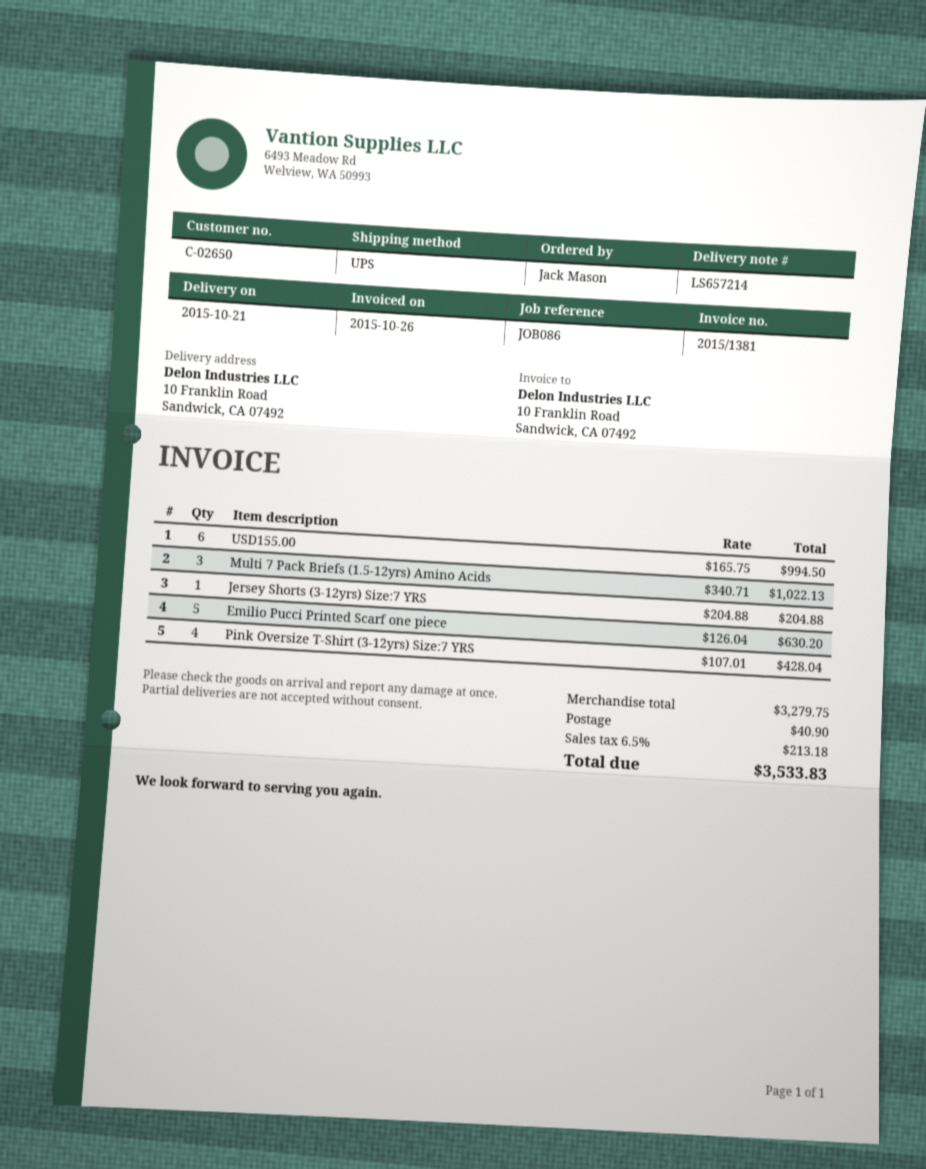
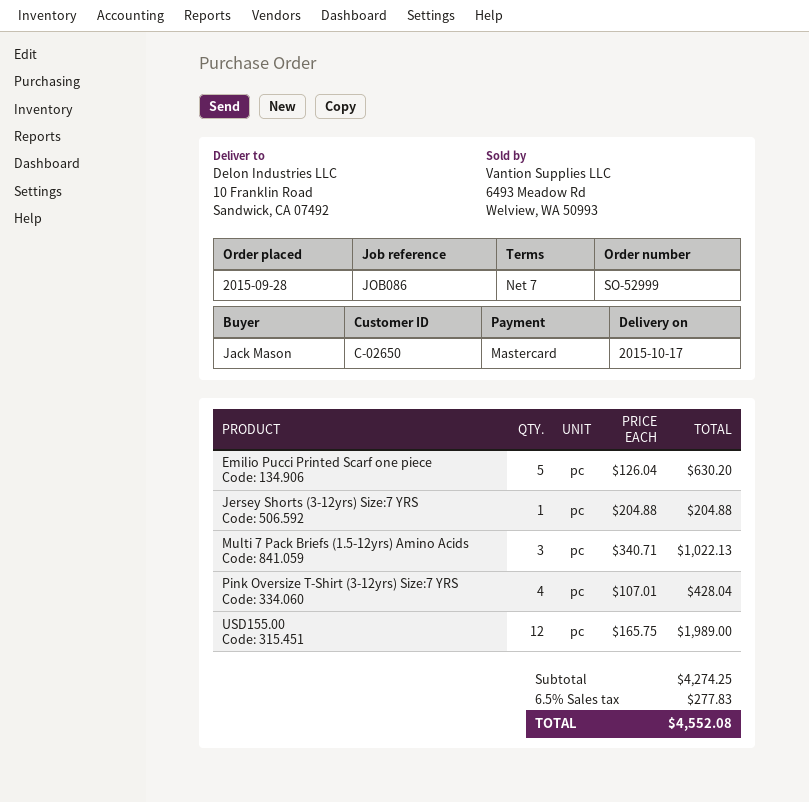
delivery date: 2015-10-21 -> 2015-10-17
USD155.00: 6 x 165.75 = 994.50 -> 12 x 165.75 = 1989.00
subtotal: 3279.75 -> 4274.25
shipping: 40.90 -> none
tax: 6.5% = 213.18 -> 6.5% = 277.83
total: 3533.83 -> 4552.08

